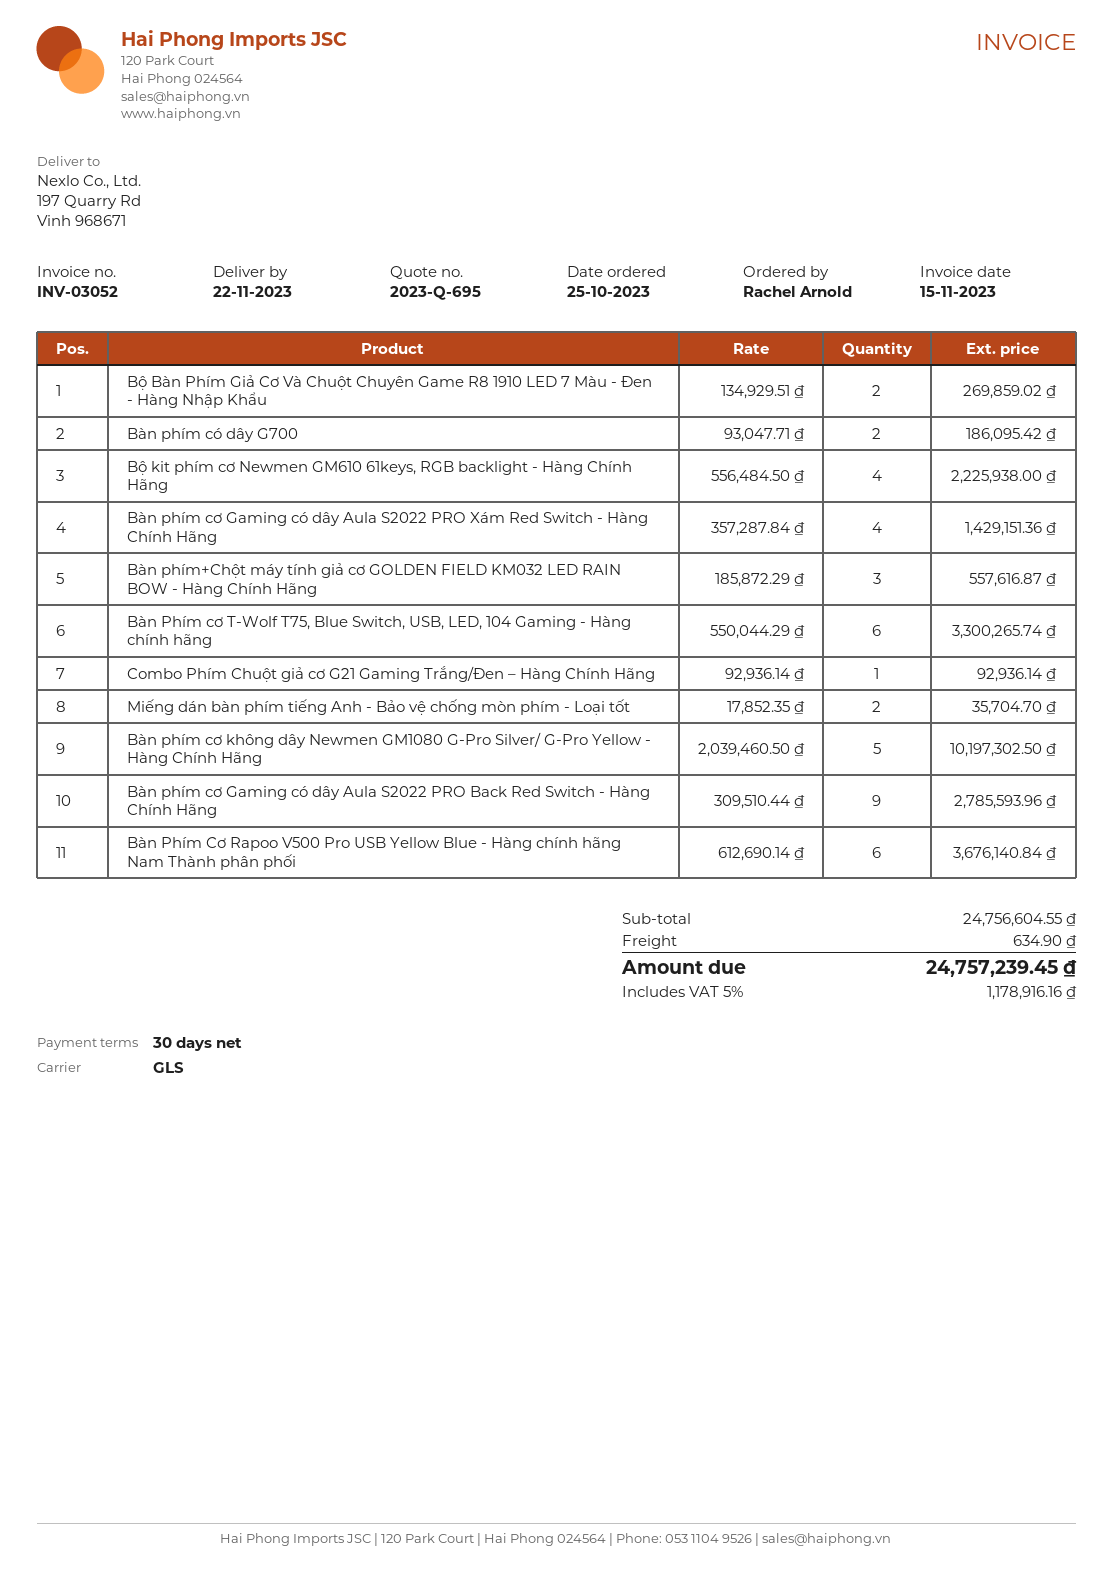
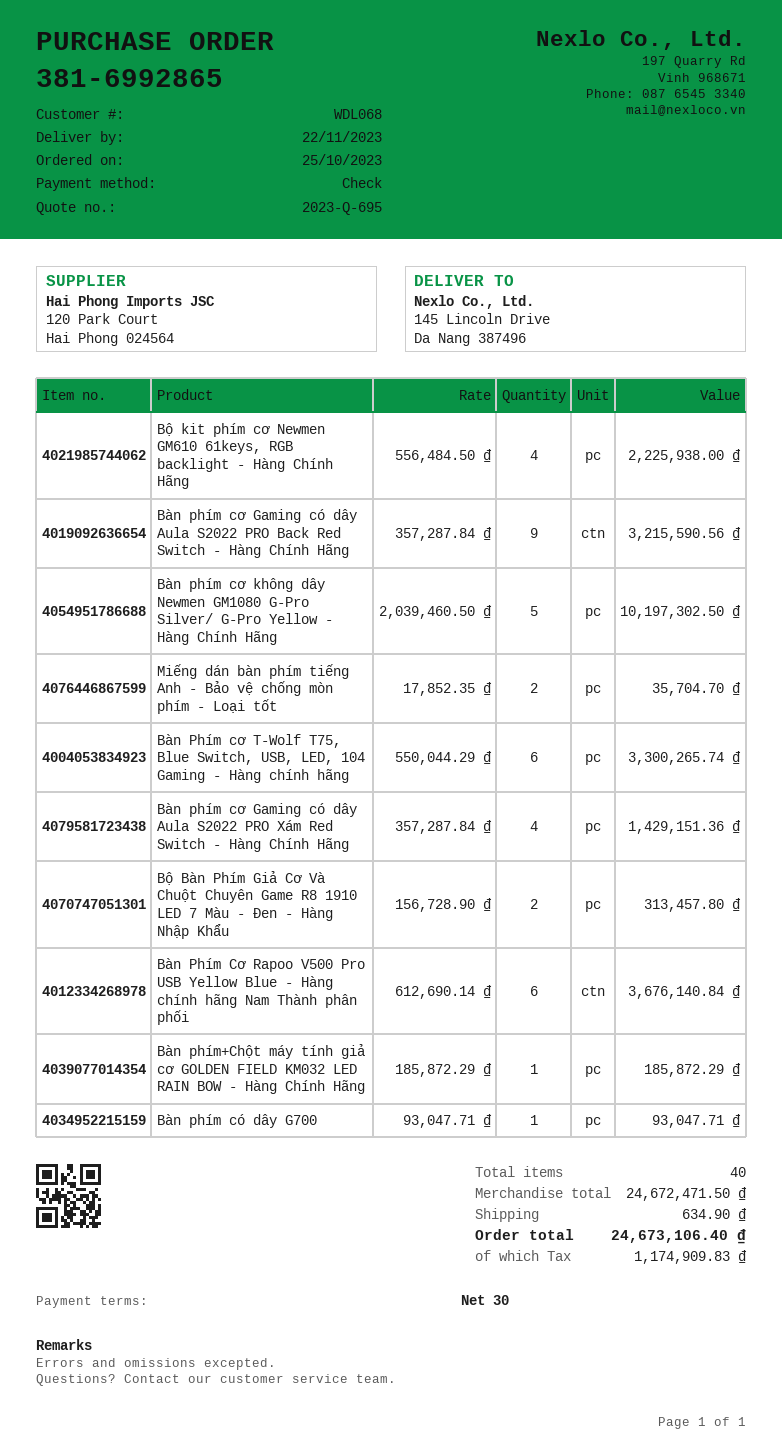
ship to: 197 Quarry Rd, Vinh 968671 -> 145 Lincoln Drive, Da Nang 387496
Bộ Bàn Phím Giả Cơ Và Chuột Chuyên Game R8 1910 LED 7 Màu - Đen - Hàng Nhập Khẩu: 2 x 134929.51 = 269859.02 -> 2 x 156728.90 = 313457.80
Bàn phím có dây G700: 2 x 93047.71 = 186095.42 -> 1 x 93047.71 = 93047.71
Bàn phím+Chột máy tính giả cơ GOLDEN FIELD KM032 LED RAIN BOW - Hàng Chính Hãng: 3 x 185872.29 = 557616.87 -> 1 x 185872.29 = 185872.29
Combo Phím Chuột giả cơ G21 Gaming Trắng/Đen – Hàng Chính Hãng: 1 x 92936.14 = 92936.14 -> none
Bàn phím cơ Gaming có dây Aula S2022 PRO Back Red Switch - Hàng Chính Hãng: 9 x 309510.44 = 2785593.96 -> 9 x 357287.84 = 3215590.56
subtotal: 24756604.55 -> 24672471.50
tax: 1178916.16 -> 1174909.83
total: 24757239.45 -> 24673106.40

